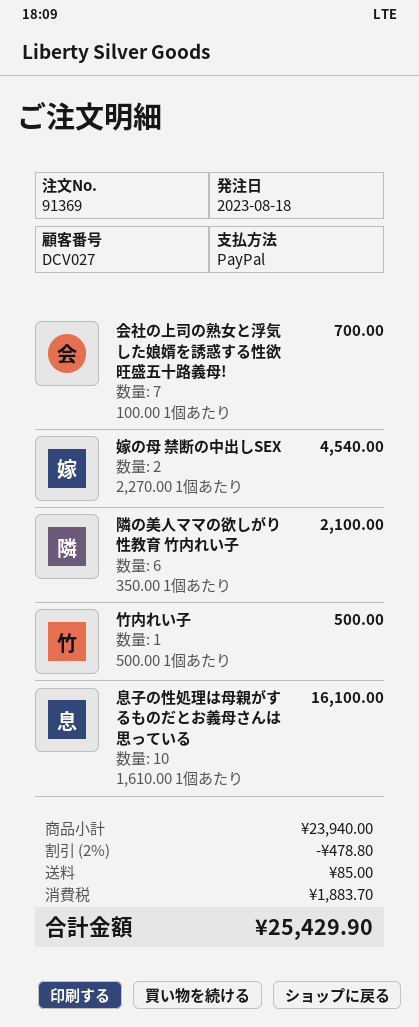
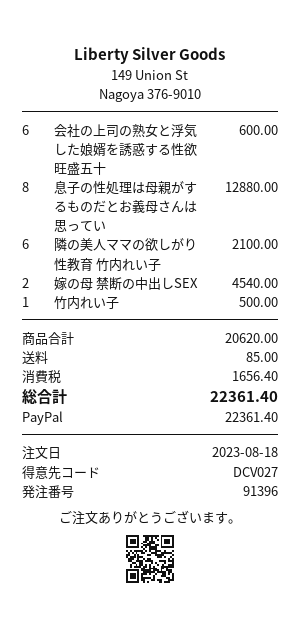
order number: 91369 -> 91396
会社の上司の熟女と浮気した娘婿を誘惑する性欲旺盛五十路義母!: 7 for 700.00 -> 6 for 600.00
息子の性処理は母親がするものだとお義母さんは思っている: 10 for 16100.00 -> 8 for 12880.00
subtotal: 23940.00 -> 20620.00
discount: 2% = 478.80 -> none
tax: 1883.70 -> 1656.40
total: 25429.90 -> 22361.40

